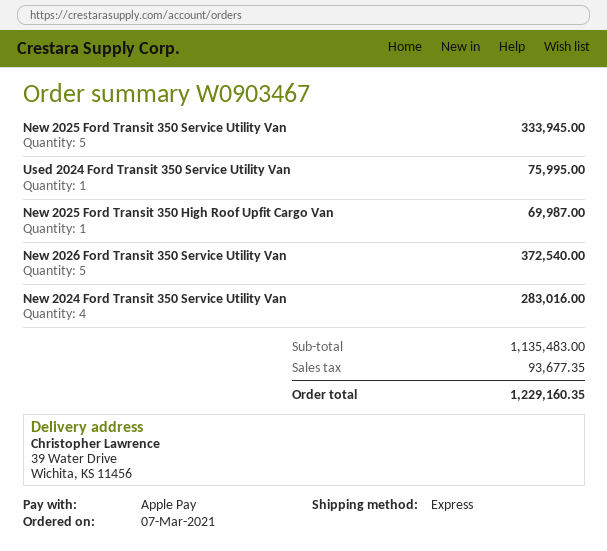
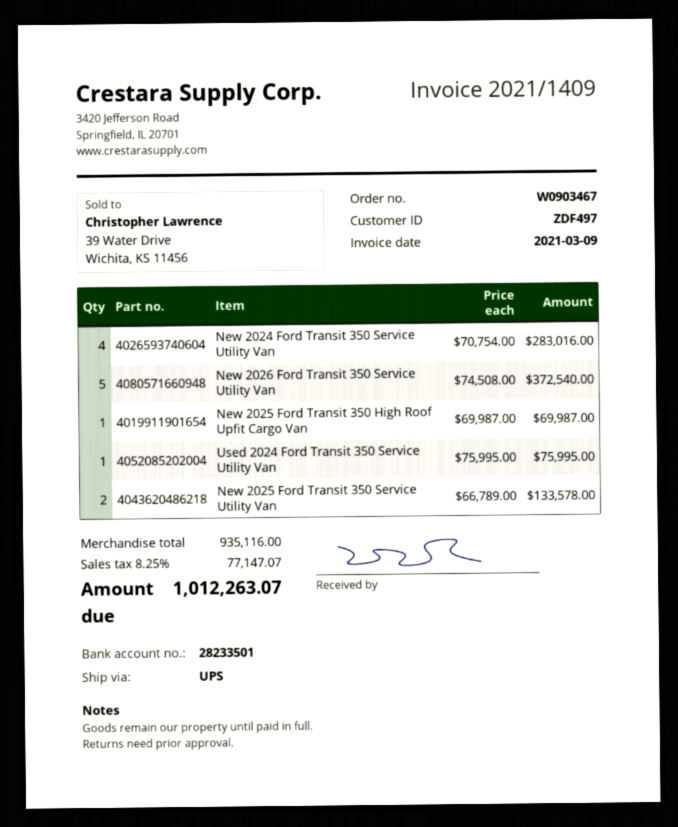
shipping method: express -> UPS
New 2025 Ford Transit 350 Service Utility Van: 5 for 333945.00 -> 2 for 133578.00
subtotal: 1135483.00 -> 935116.00
tax: 93677.35 -> 77147.07
total: 1229160.35 -> 1012263.07

